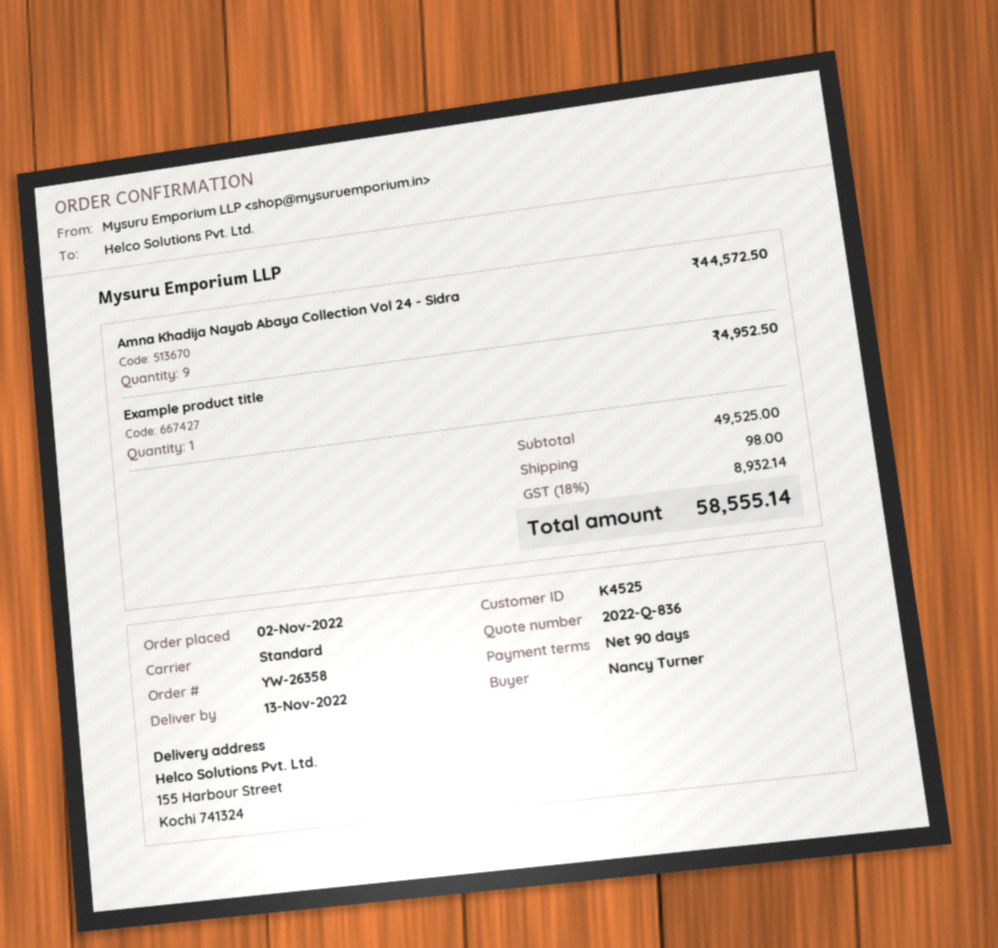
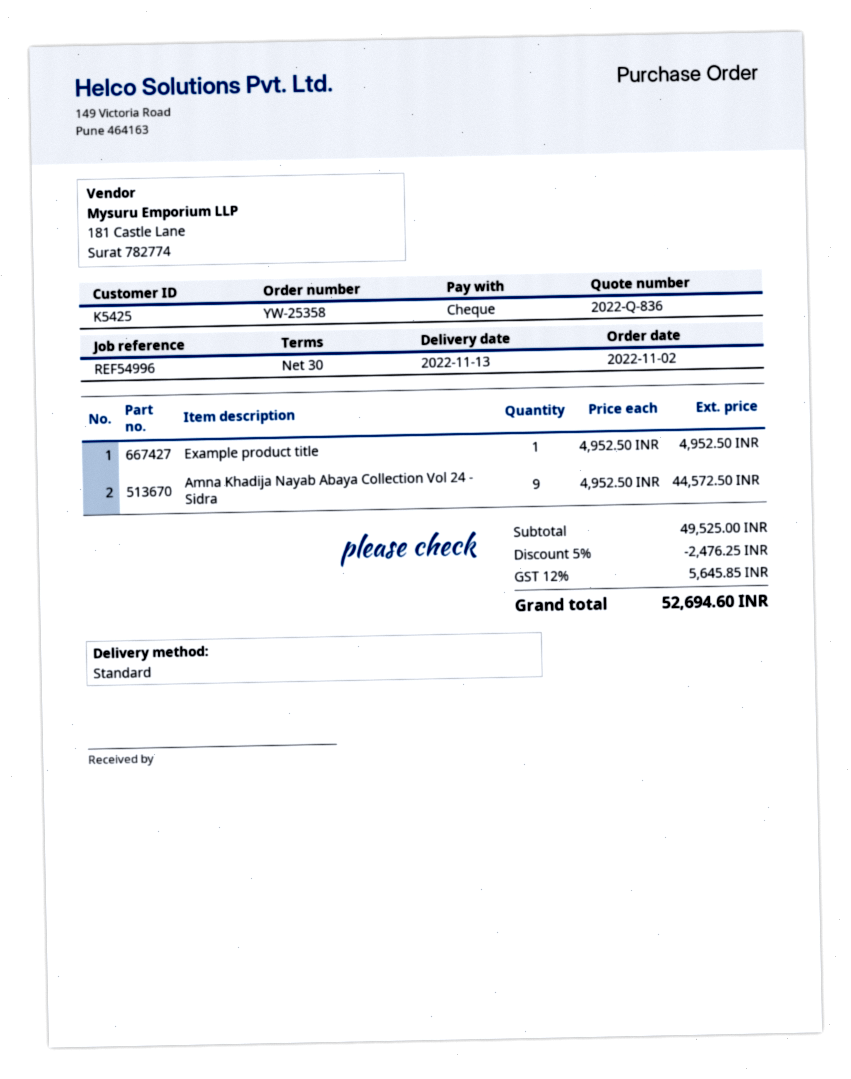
order number: YW-26358 -> YW-25358
payment terms: 90 days -> 30 days
customer number: K4525 -> K5425
discount: none -> 5% = 2476.25
shipping: 98.00 -> none
tax: 18% = 8932.14 -> 12% = 5645.85
total: 58555.14 -> 52694.60

